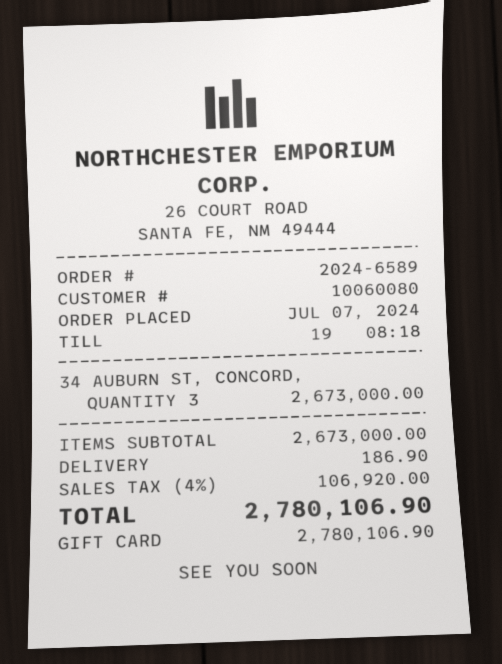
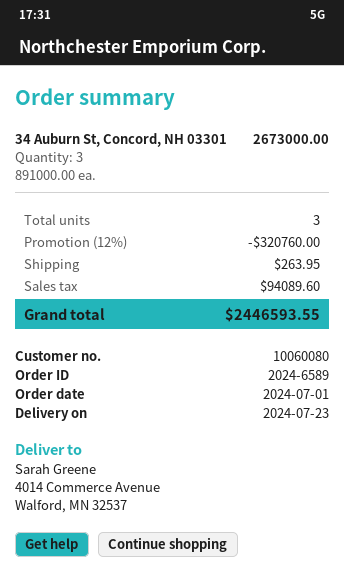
order date: 2024-07-07 -> 2024-07-01
discount: none -> 12% = 320760.00
shipping: 186.90 -> 263.95
tax: 106920.00 -> 94089.60
total: 2780106.90 -> 2446593.55

